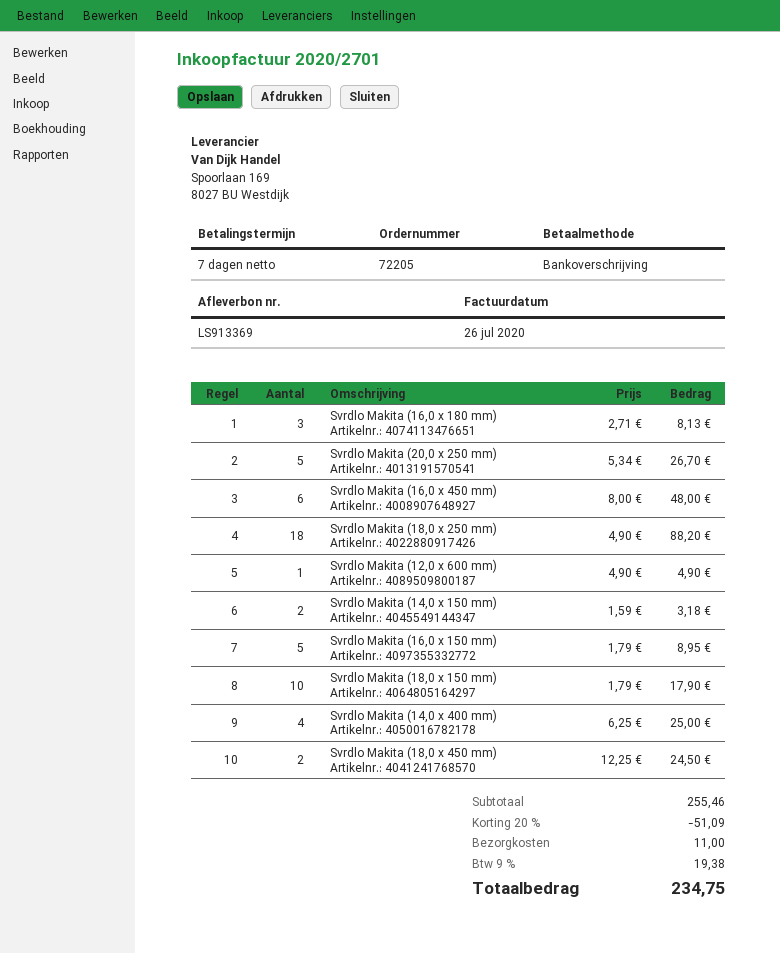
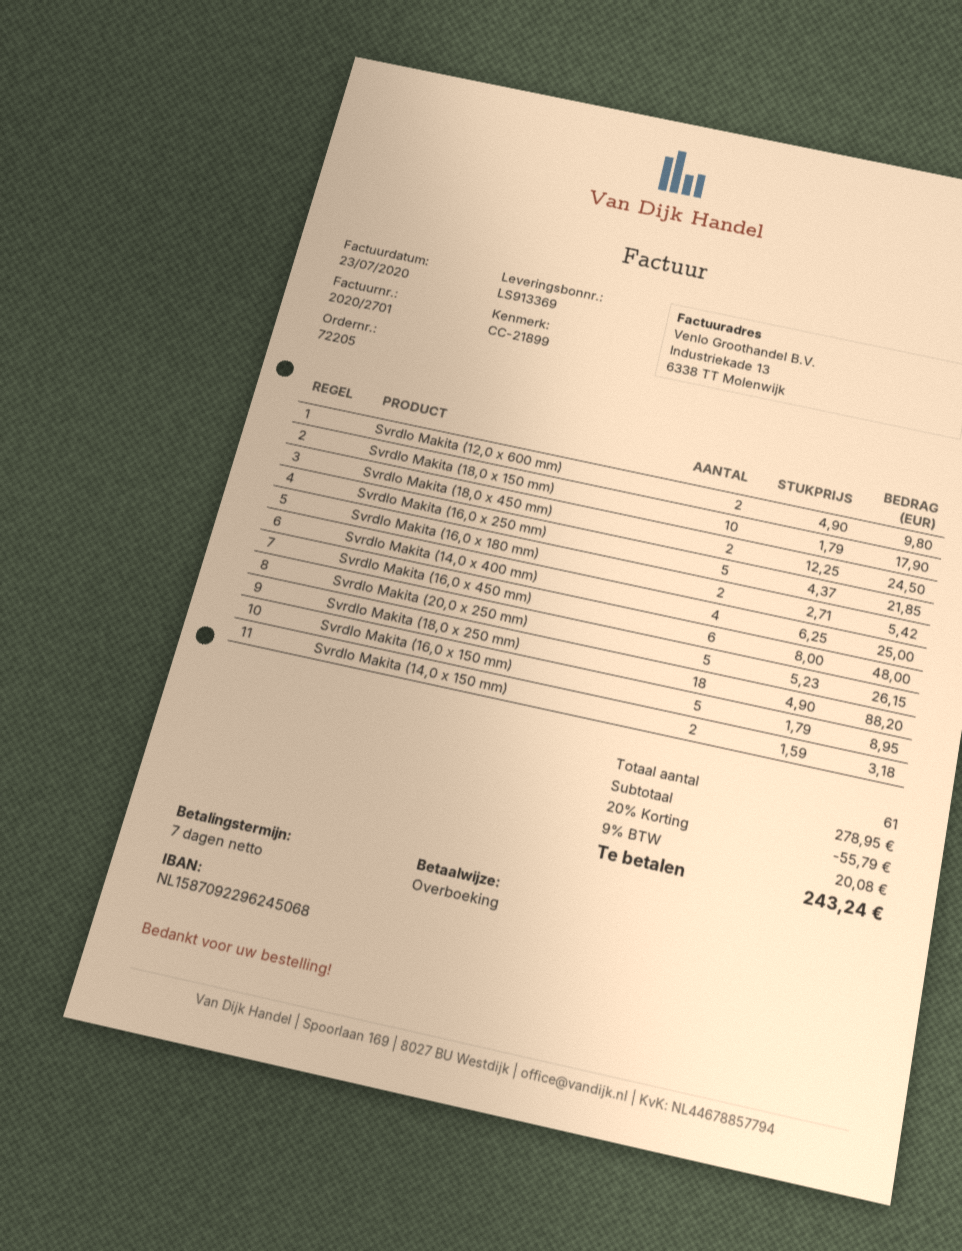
invoice date: 2020-07-26 -> 2020-07-23
Svrdlo Makita (16,0 x 180 mm): 3 x 2.71 = 8.13 -> 2 x 2.71 = 5.42
Svrdlo Makita (20,0 x 250 mm): 5 x 5.34 = 26.70 -> 5 x 5.23 = 26.15
Svrdlo Makita (12,0 x 600 mm): 1 x 4.90 = 4.90 -> 2 x 4.90 = 9.80
Svrdlo Makita (16,0 x 250 mm): none -> 5 x 4.37 = 21.85
subtotal: 255.46 -> 278.95
discount: 20% = 51.09 -> 20% = 55.79
shipping: 11.00 -> none
tax: 9% = 19.38 -> 9% = 20.08
total: 234.75 -> 243.24

